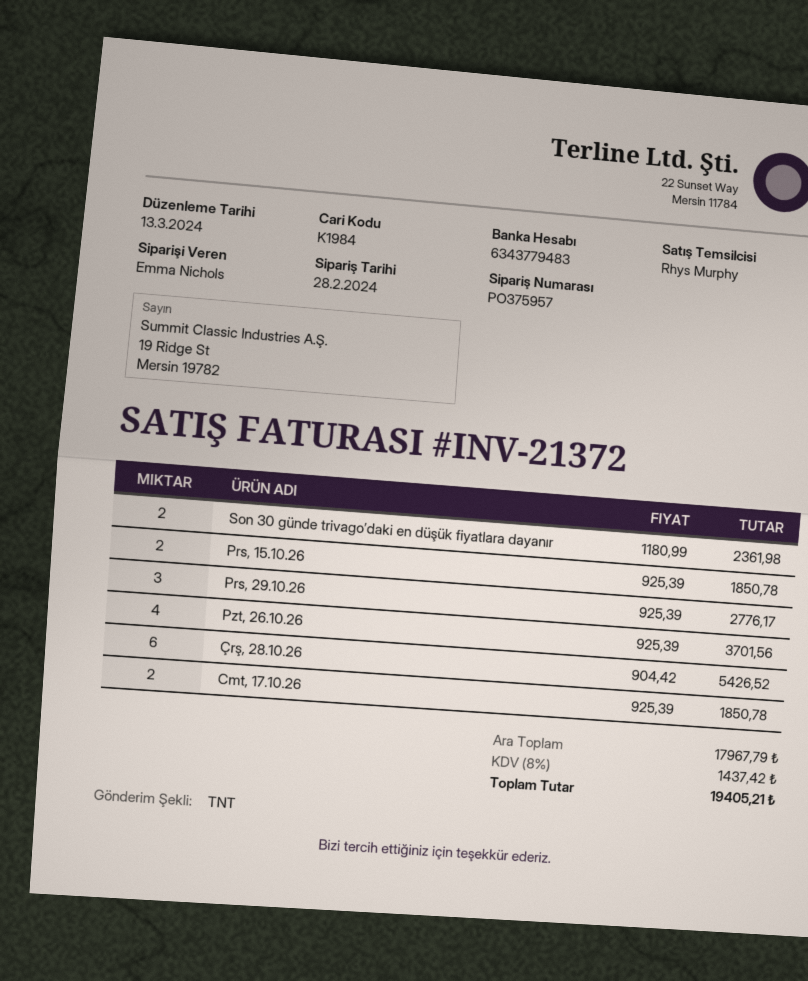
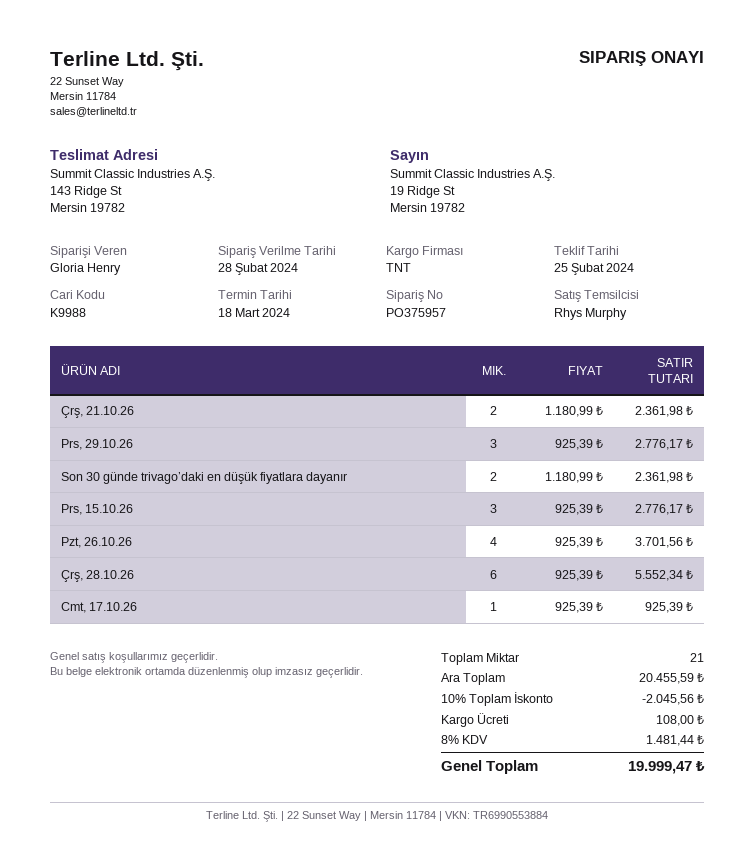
customer number: K1984 -> K9988
ordered by: Emma Nichols -> Gloria Henry
Prs, 15.10.26: 2 x 925.39 = 1850.78 -> 3 x 925.39 = 2776.17
Çrş, 28.10.26: 6 x 904.42 = 5426.52 -> 6 x 925.39 = 5552.34
Cmt, 17.10.26: 2 x 925.39 = 1850.78 -> 1 x 925.39 = 925.39
Çrş, 21.10.26: none -> 2 x 1180.99 = 2361.98
subtotal: 17967.79 -> 20455.59
discount: none -> 10% = 2045.56
shipping: none -> 108.00
tax: 8% = 1437.42 -> 8% = 1481.44
total: 19405.21 -> 19999.47

